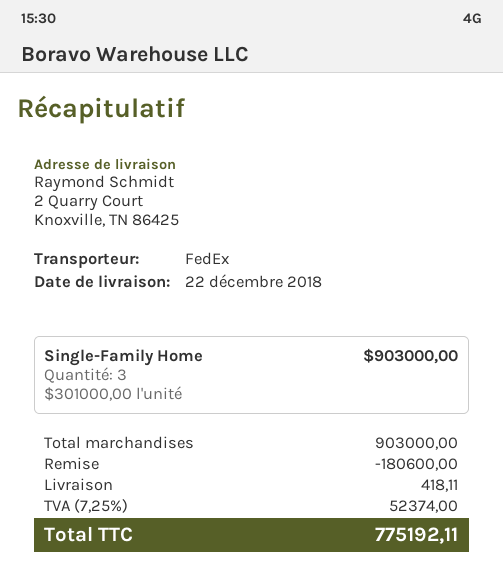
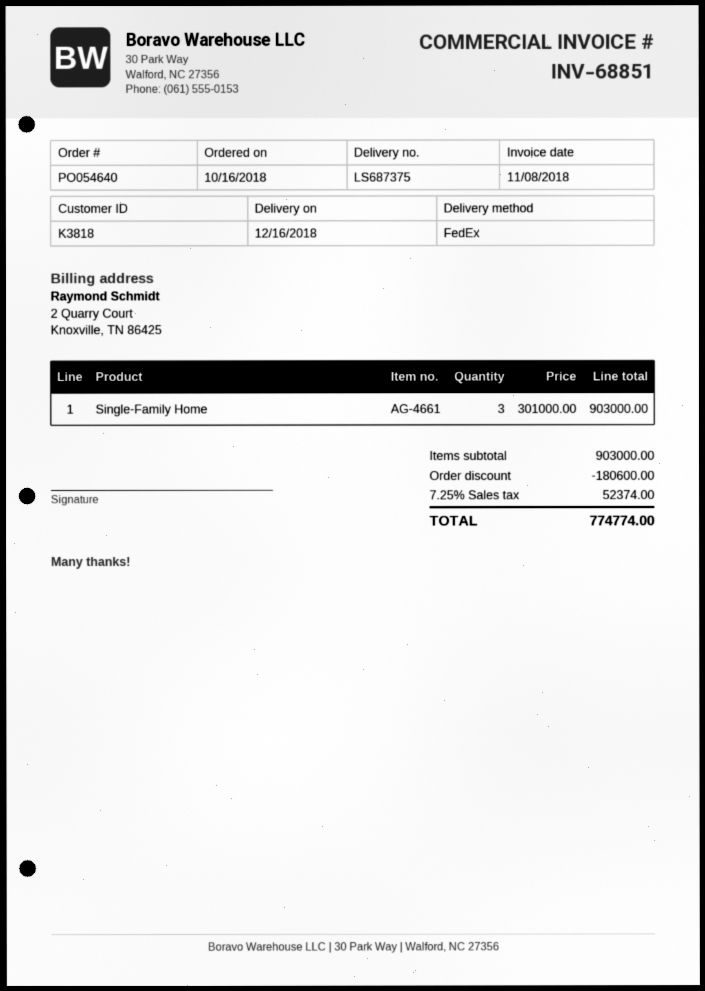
delivery date: 2018-12-22 -> 2018-12-16
shipping: 418.11 -> none
total: 775192.11 -> 774774.00

